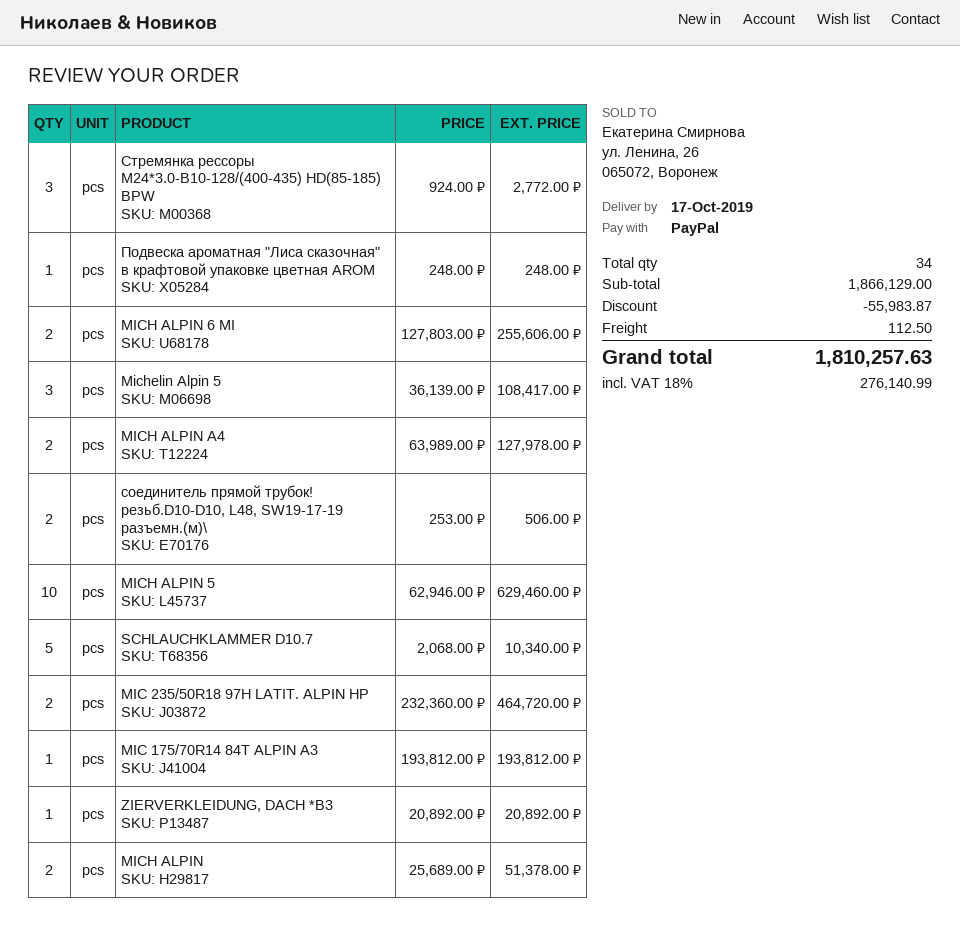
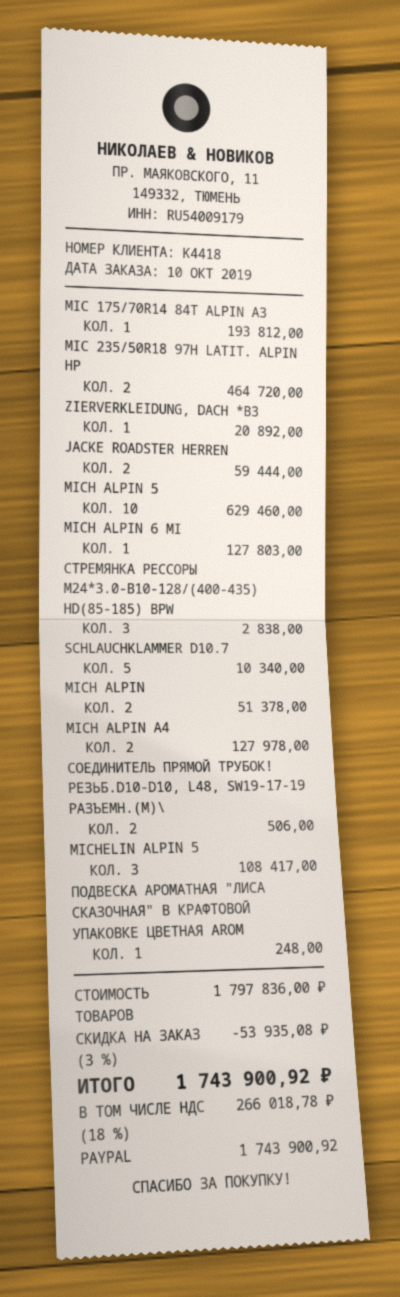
Стремянка рессоры M24*3.0-B10-128/(400-435) HD(85-185) BPW: 3 for 2772.00 -> 3 for 2838.00
MICH ALPIN 6 MI: 2 for 255606.00 -> 1 for 127803.00
JACKE ROADSTER HERREN: none -> 2 for 59444.00
subtotal: 1866129.00 -> 1797836.00
discount: 55983.87 -> 53935.08
shipping: 112.50 -> none
tax: 18% = 276140.99 -> 18% = 266018.78
total: 1810257.63 -> 1743900.92

